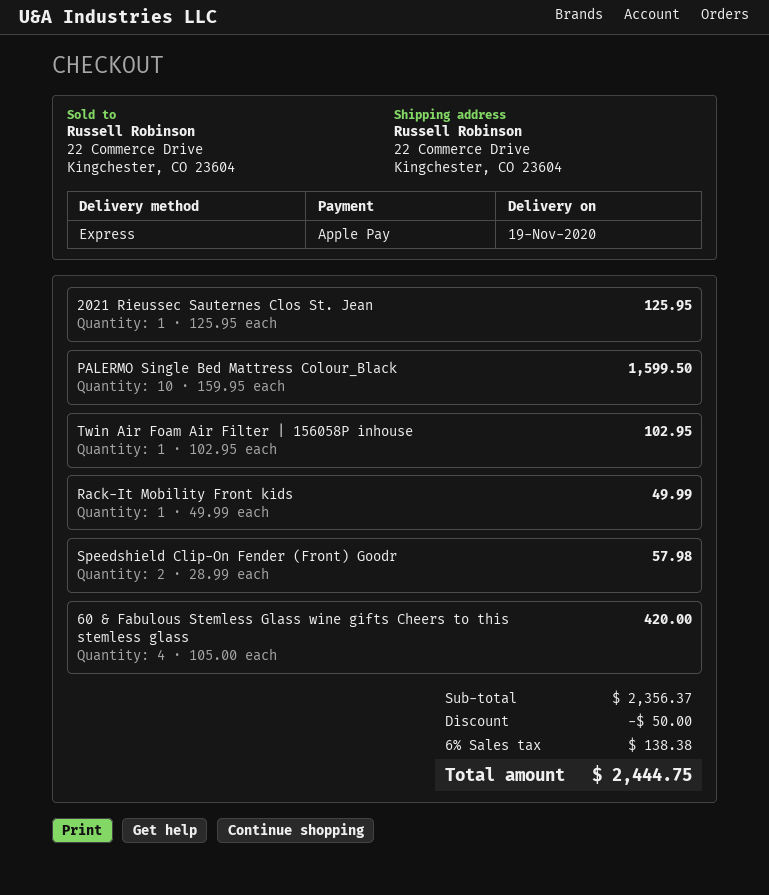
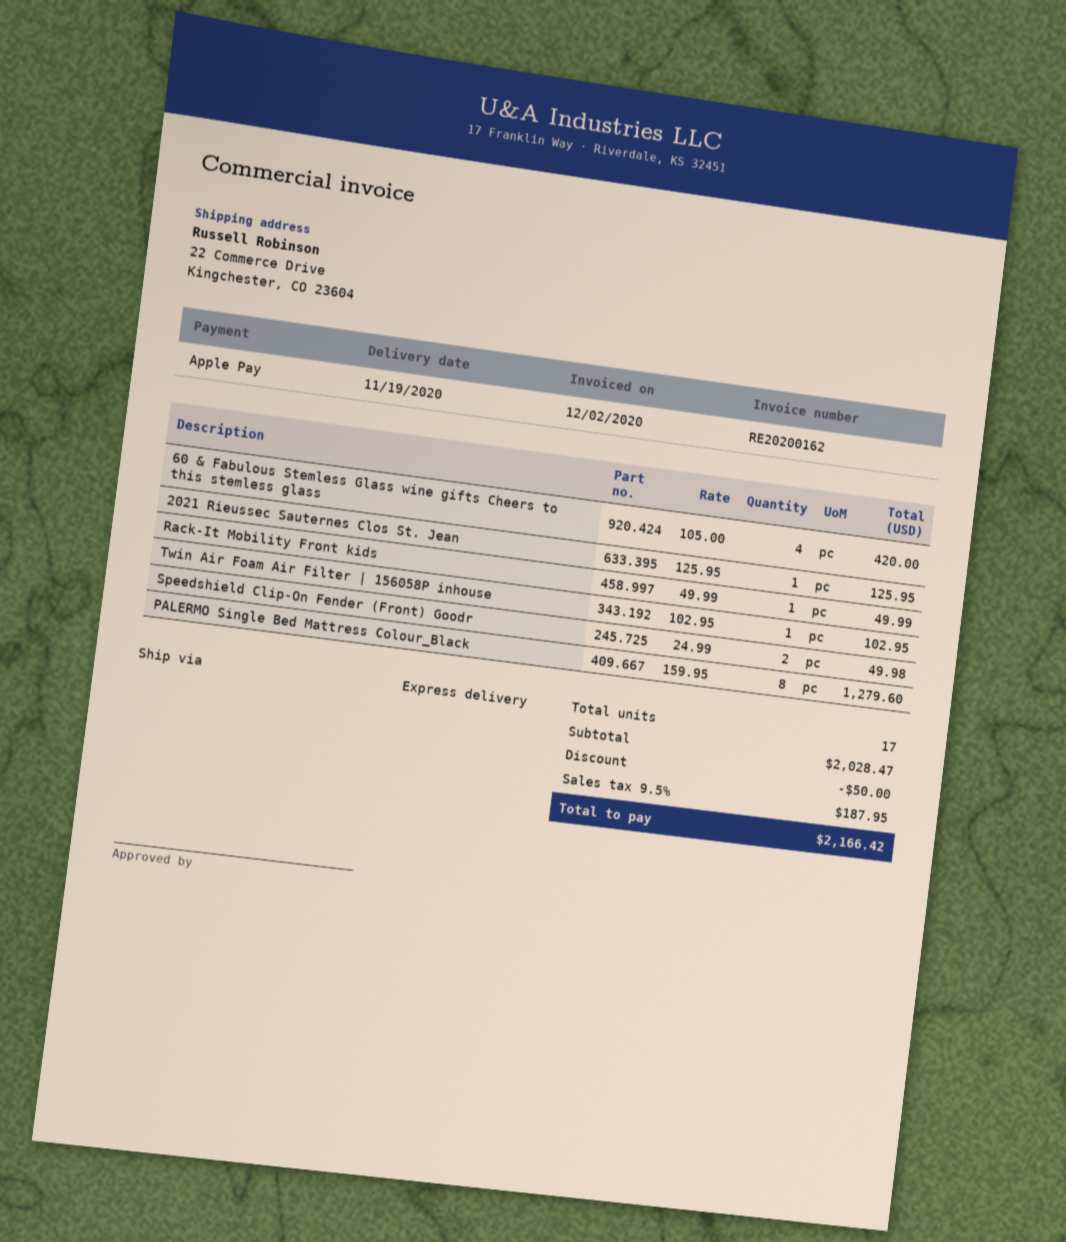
PALERMO Single Bed Mattress Colour_Black: 10 x 159.95 = 1599.50 -> 8 x 159.95 = 1279.60
Speedshield Clip-On Fender (Front) Goodr: 2 x 28.99 = 57.98 -> 2 x 24.99 = 49.98
subtotal: 2356.37 -> 2028.47
tax: 6% = 138.38 -> 9.5% = 187.95
total: 2444.75 -> 2166.42

